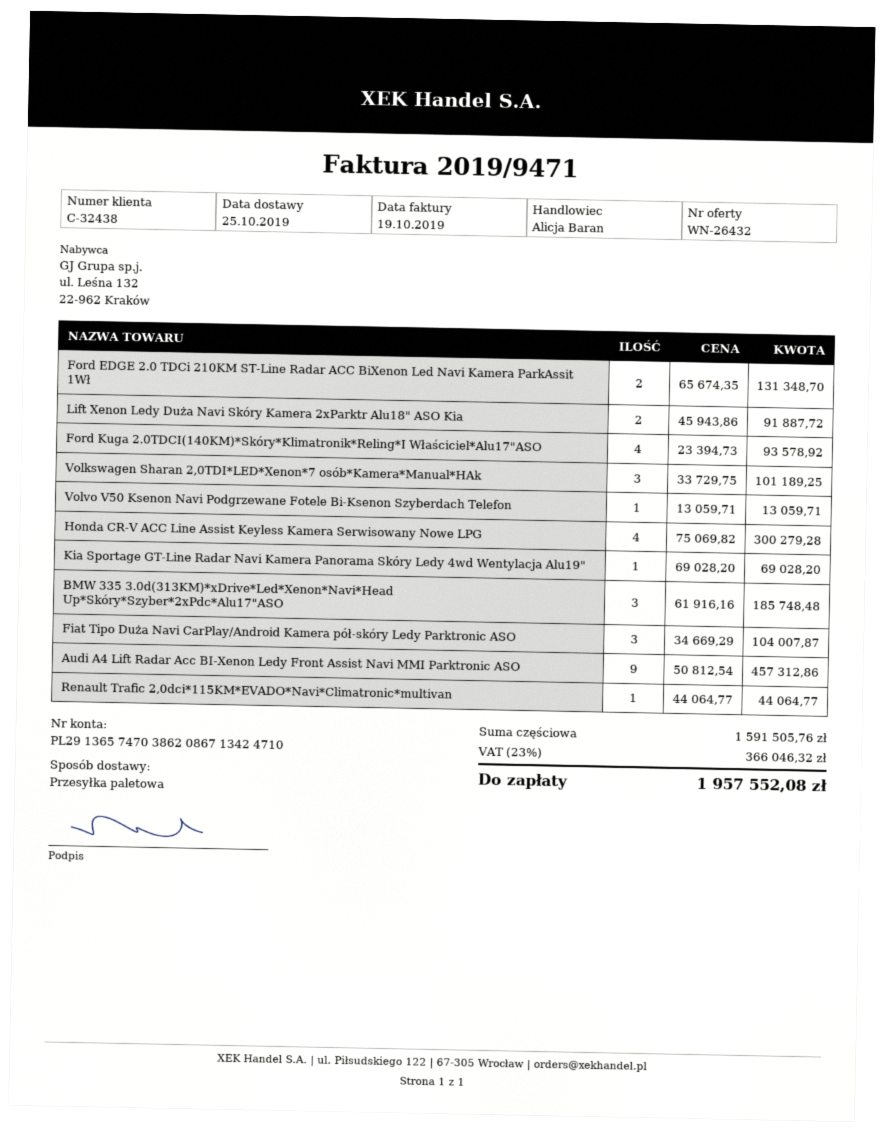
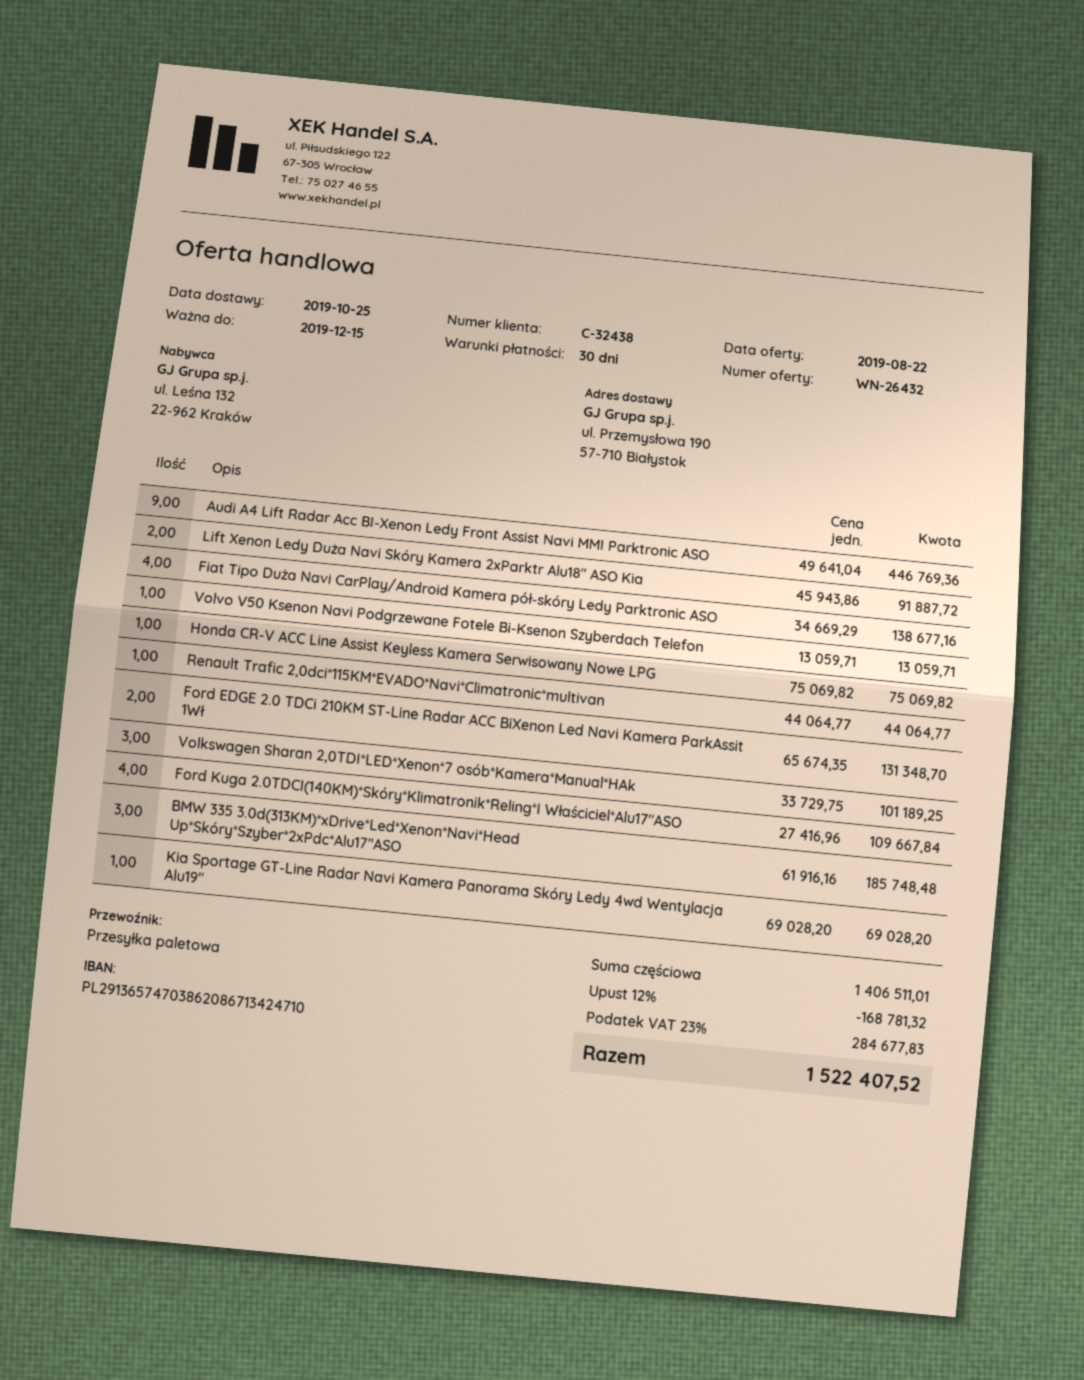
Ford Kuga 2.0TDCI(140KM)*Skóry*Klimatronik*Reling*I Właściciel*Alu17"ASO: 4 x 23394.73 = 93578.92 -> 4 x 27416.96 = 109667.84
Honda CR-V ACC Line Assist Keyless Kamera Serwisowany Nowe LPG: 4 x 75069.82 = 300279.28 -> 1 x 75069.82 = 75069.82
Fiat Tipo Duża Navi CarPlay/Android Kamera pół-skóry Ledy Parktronic ASO: 3 x 34669.29 = 104007.87 -> 4 x 34669.29 = 138677.16
Audi A4 Lift Radar Acc BI-Xenon Ledy Front Assist Navi MMI Parktronic ASO: 9 x 50812.54 = 457312.86 -> 9 x 49641.04 = 446769.36
subtotal: 1591505.76 -> 1406511.01
discount: none -> 12% = 168781.32
tax: 23% = 366046.32 -> 23% = 284677.83
total: 1957552.08 -> 1522407.52

